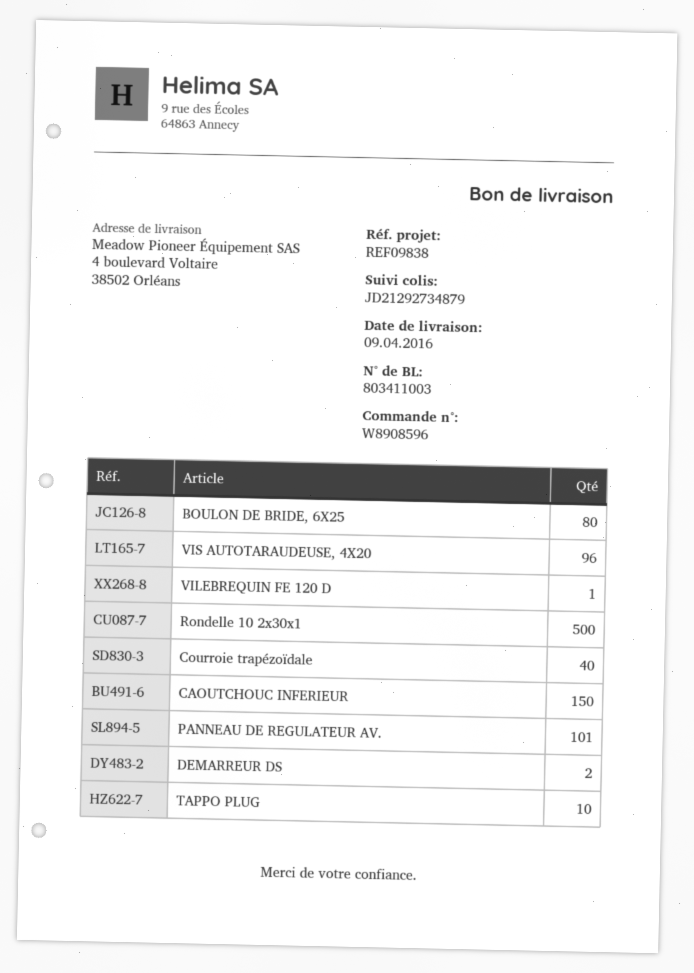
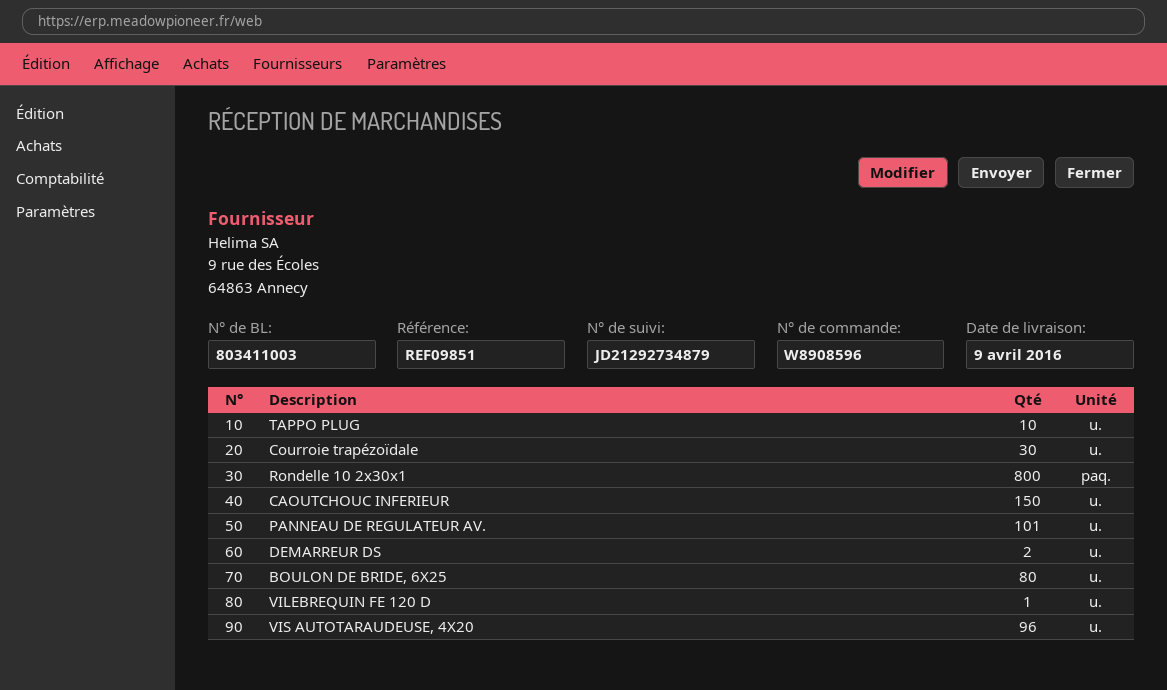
reference: REF09838 -> REF09851
Rondelle 10 2x30x1: 500 -> 800
Courroie trapézoïdale: 40 -> 30

